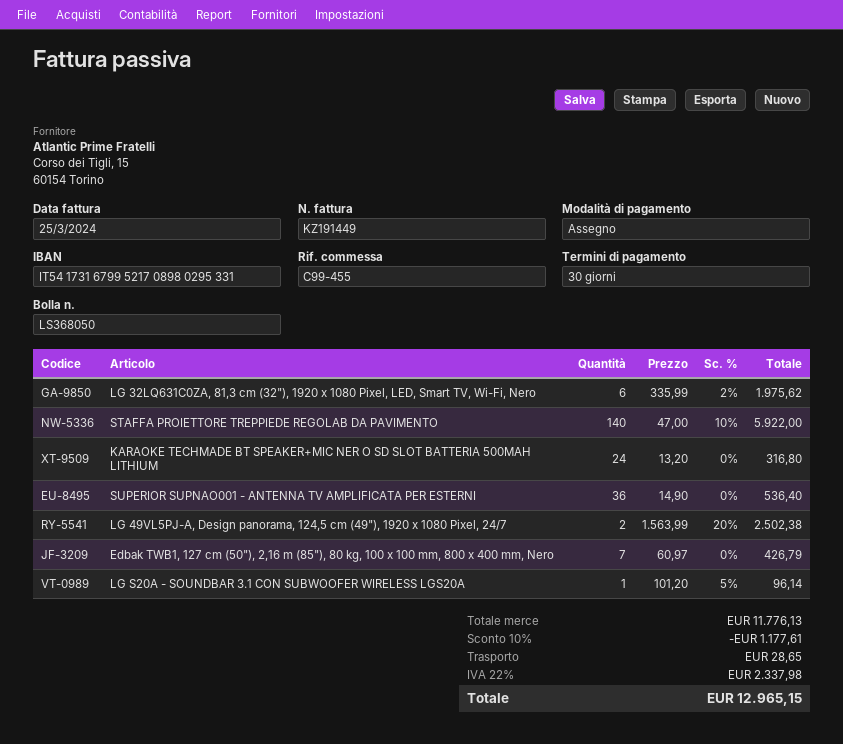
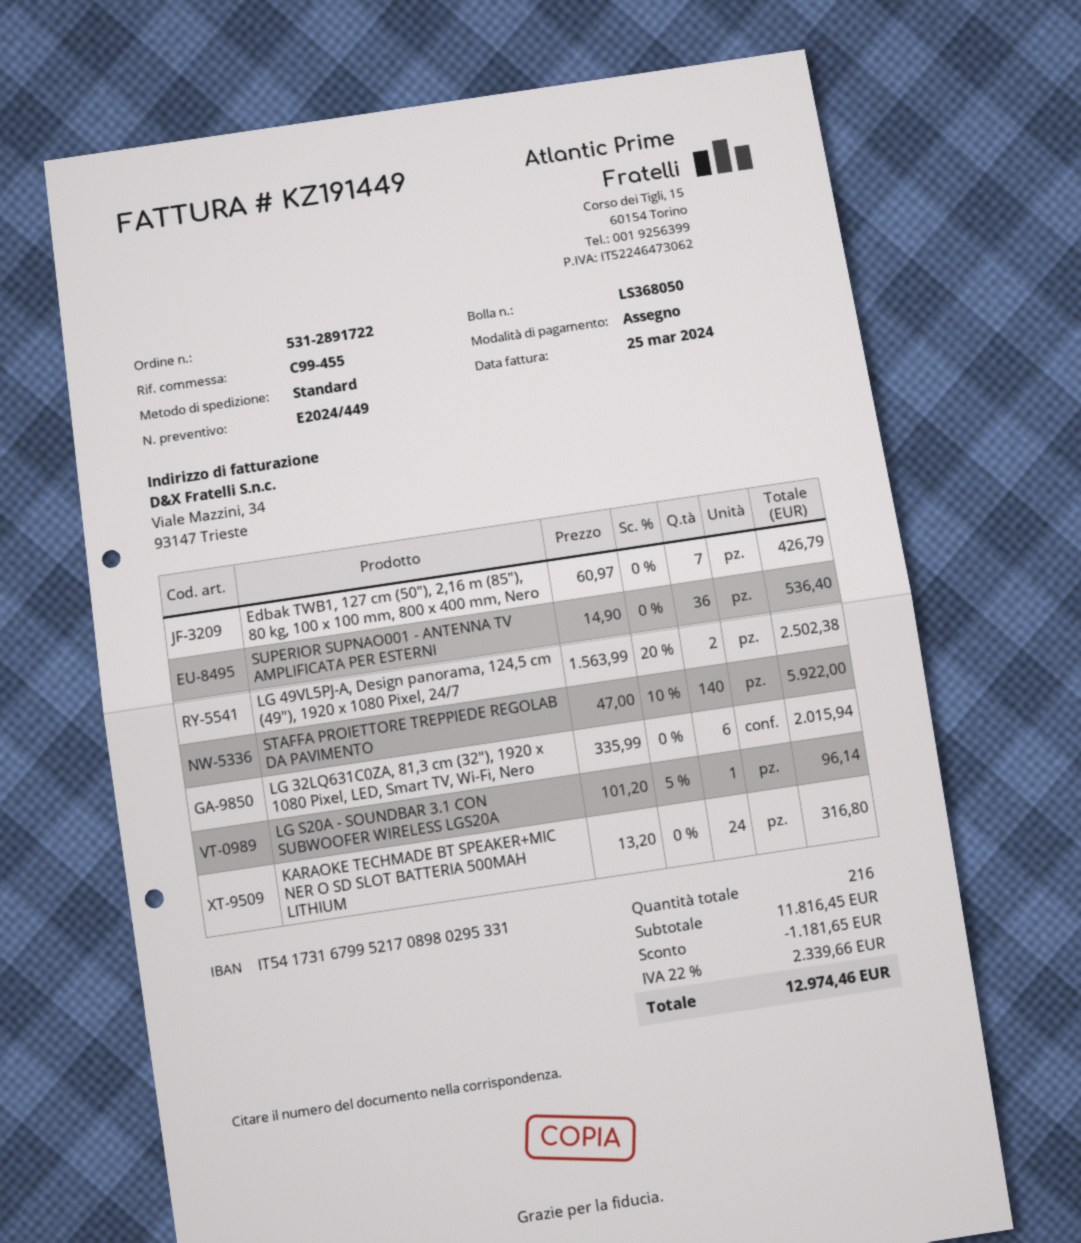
LG 32LQ631C0ZA, 81,3 cm (32"), 1920 x 1080 Pixel, LED, Smart TV, Wi-Fi, Nero: 6 x 335.99 - 2% = 1975.62 -> 6 x 335.99 = 2015.94
subtotal: 11776.13 -> 11816.45
discount: 1177.61 -> 1181.65
shipping: 28.65 -> none
tax: 22% = 2337.98 -> 22% = 2339.66
total: 12965.15 -> 12974.46

